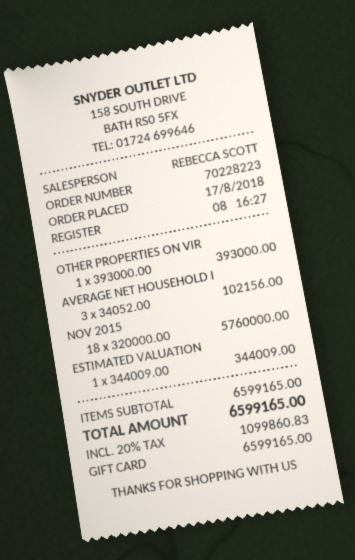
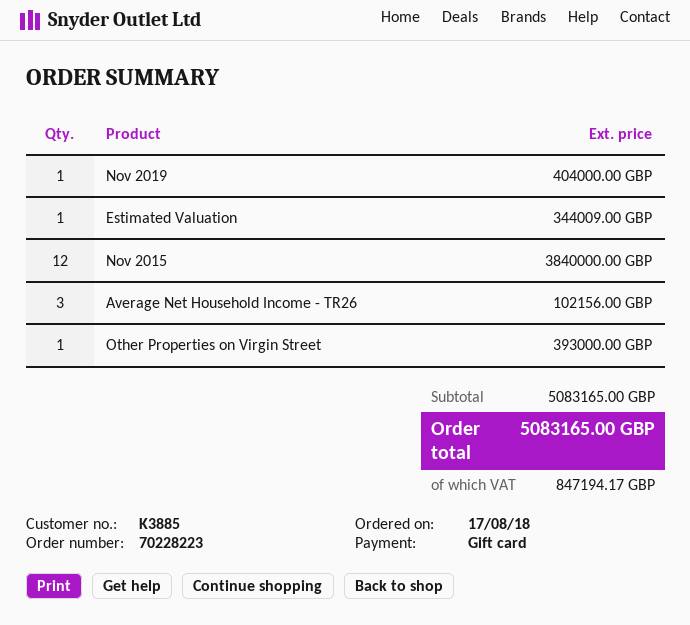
NOV 2015: 18 for 5760000.00 -> 12 for 3840000.00
Nov 2019: none -> 1 for 404000.00
subtotal: 6599165.00 -> 5083165.00
tax: 1099860.83 -> 847194.17
total: 6599165.00 -> 5083165.00

